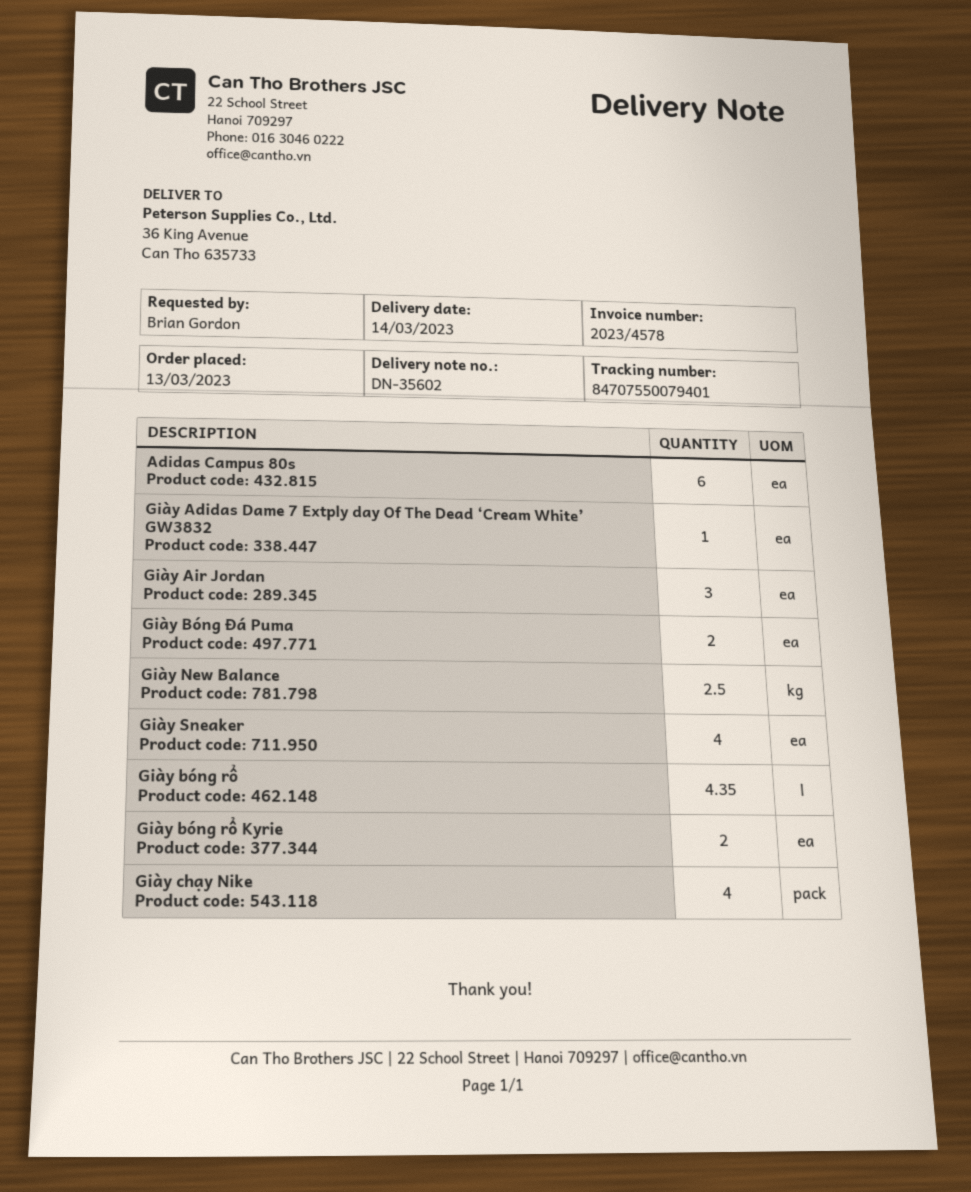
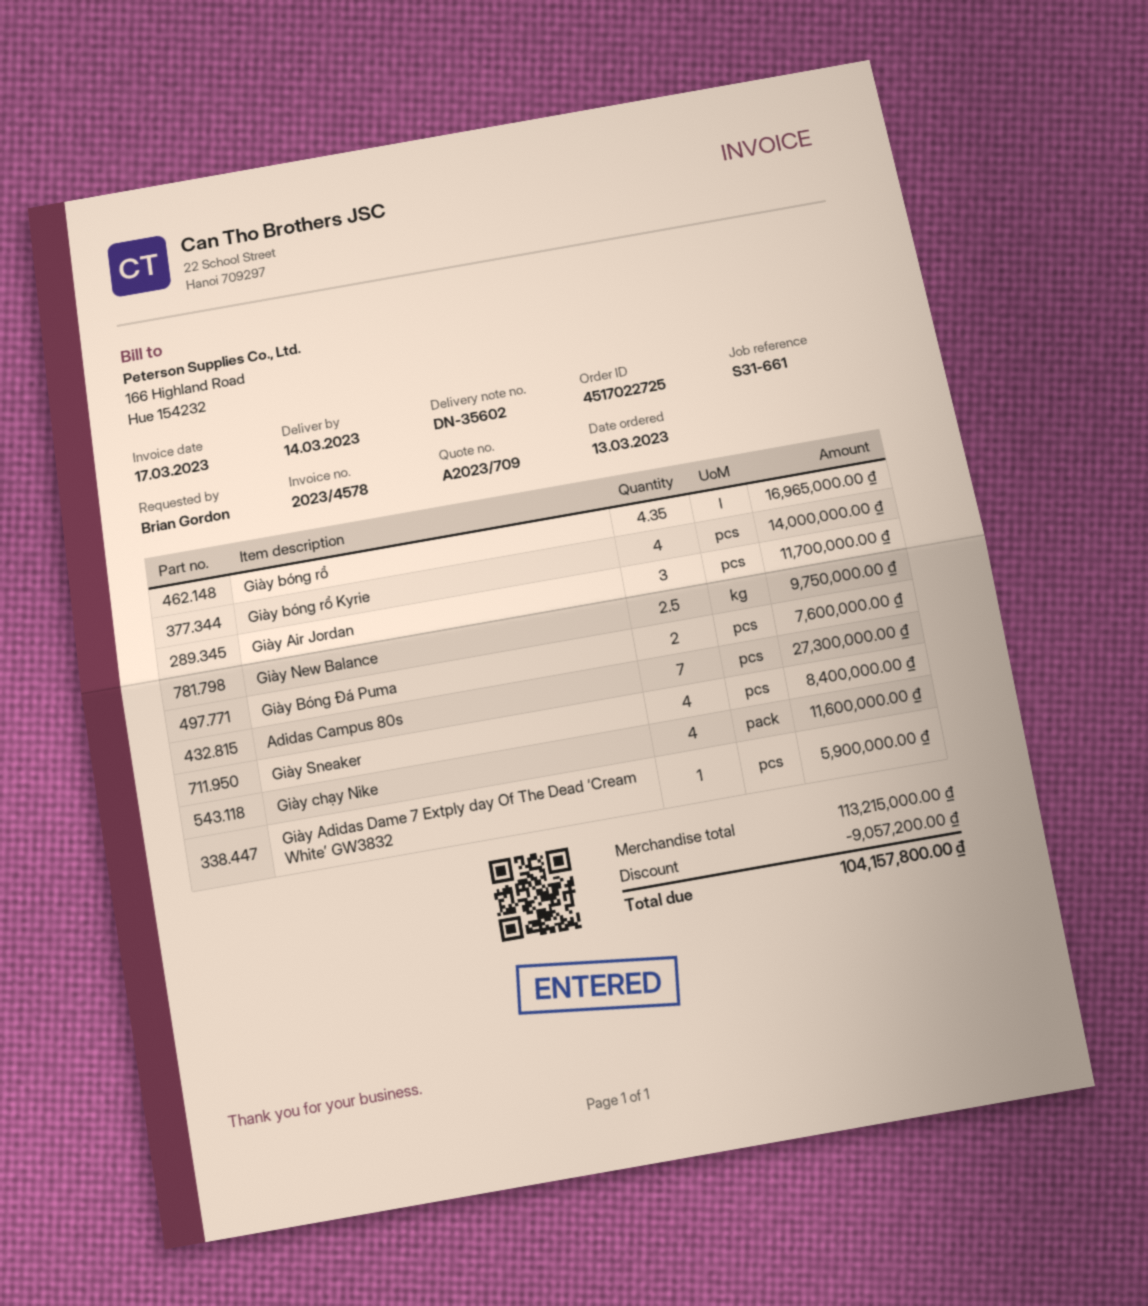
Adidas Campus 80s: 6 -> 7
Giày bóng rổ Kyrie: 2 -> 4

